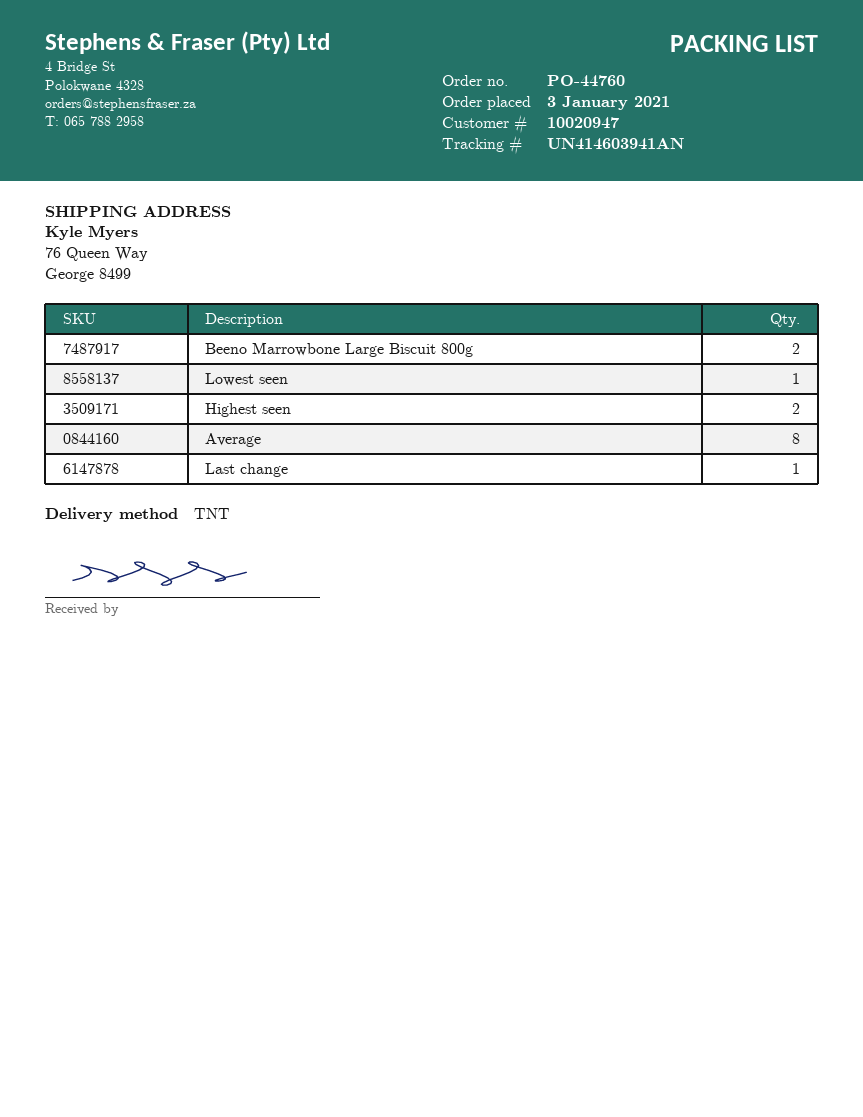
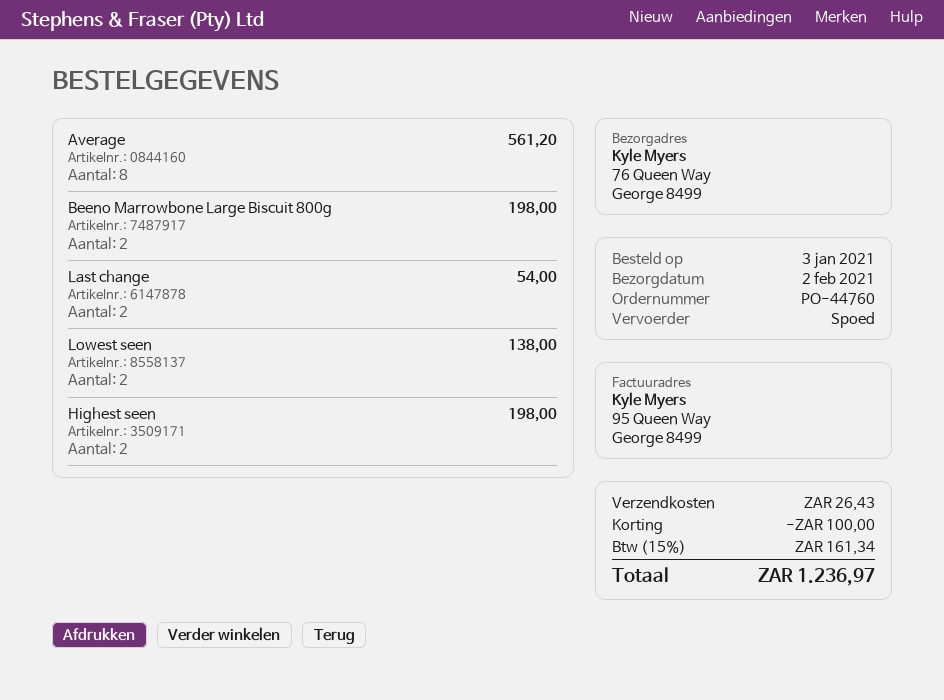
shipping method: TNT -> express
Lowest seen: 1 -> 2
Last change: 1 -> 2

